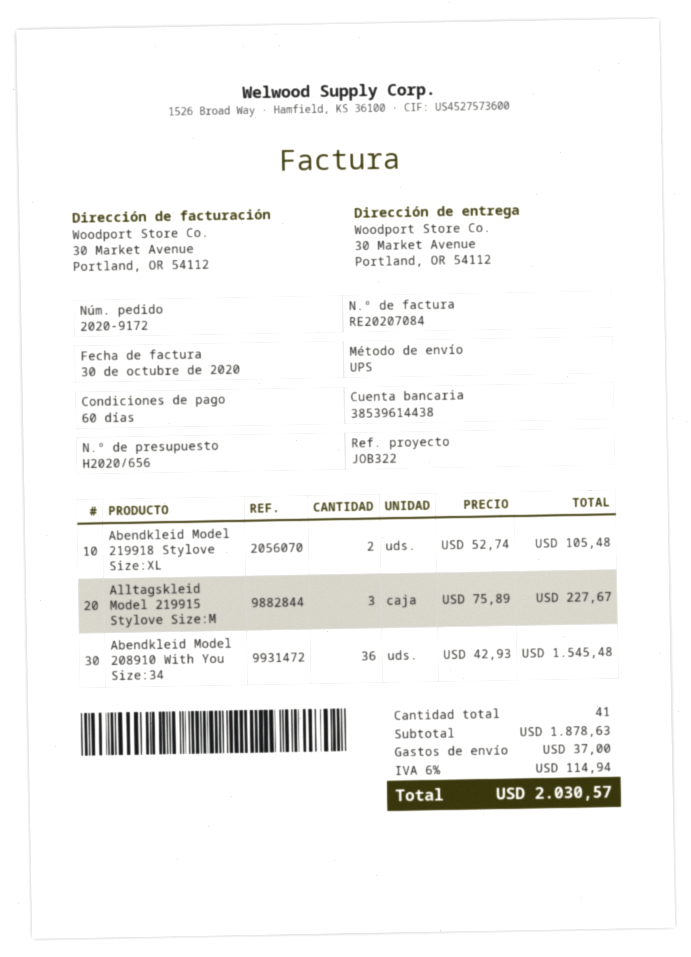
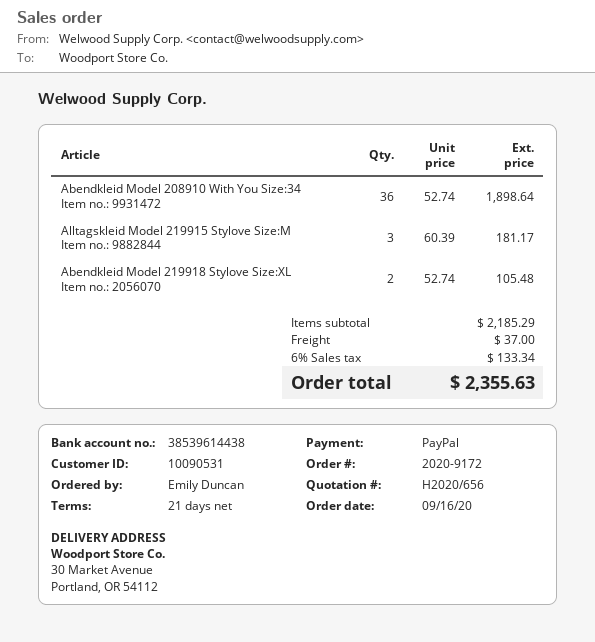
payment terms: 60 days -> 21 days
Alltagskleid Model 219915 Stylove Size:M: 3 x 75.89 = 227.67 -> 3 x 60.39 = 181.17
Abendkleid Model 208910 With You Size:34: 36 x 42.93 = 1545.48 -> 36 x 52.74 = 1898.64
subtotal: 1878.63 -> 2185.29
tax: 6% = 114.94 -> 6% = 133.34
total: 2030.57 -> 2355.63

